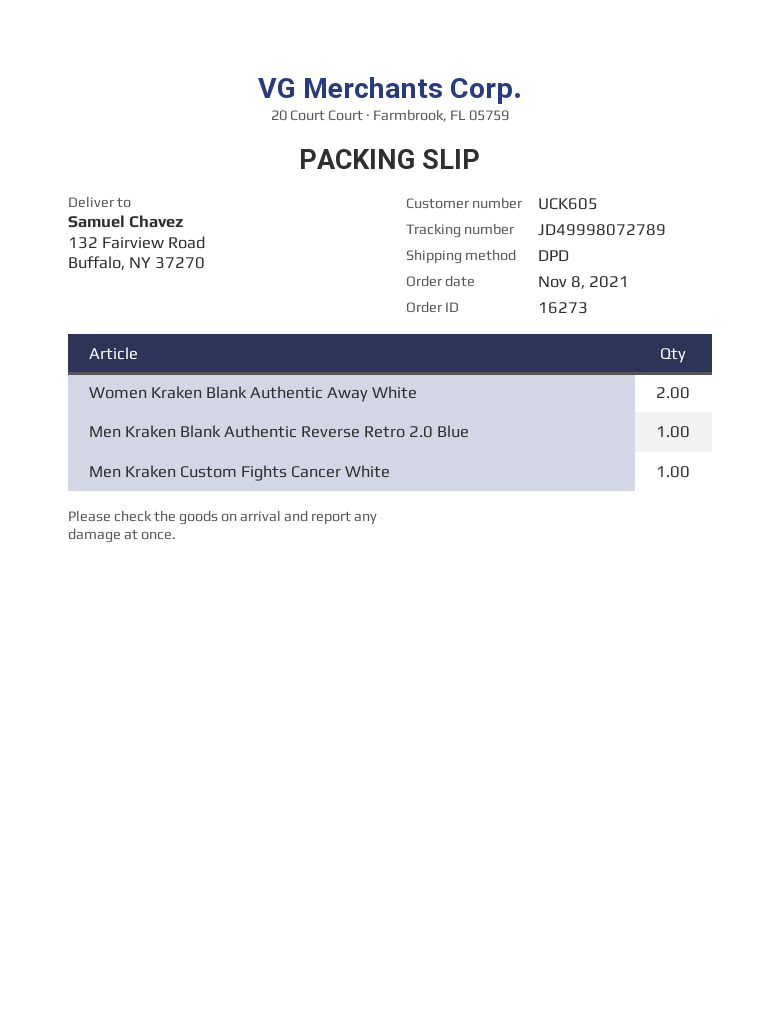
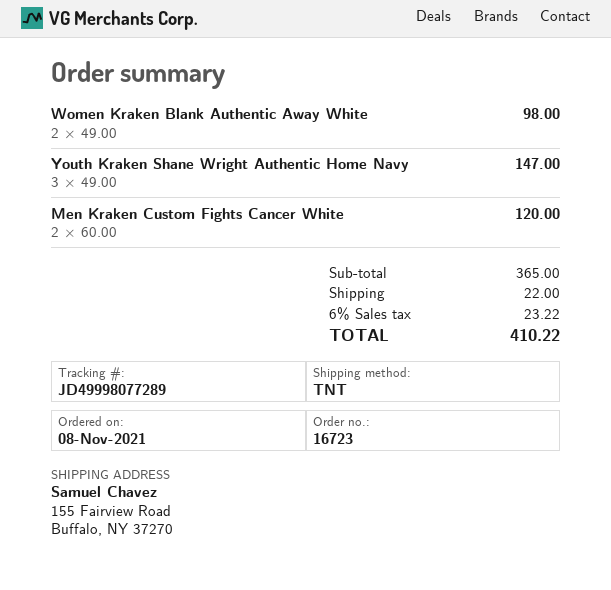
order number: 16273 -> 16723
shipping method: DPD -> TNT
tracking number: JD49998072789 -> JD49998077289
ship to: 132 Fairview Road, Buffalo, NY 37270 -> 155 Fairview Road, Buffalo, NY 37270
Men Kraken Blank Authentic Reverse Retro 2.0 Blue: 1 -> none
Men Kraken Custom Fights Cancer White: 1 -> 2
Youth Kraken Shane Wright Authentic Home Navy: none -> 3

